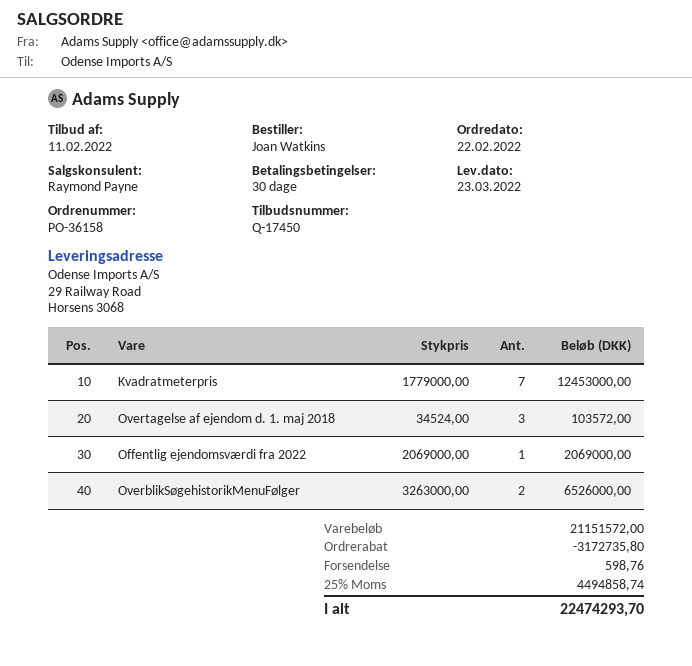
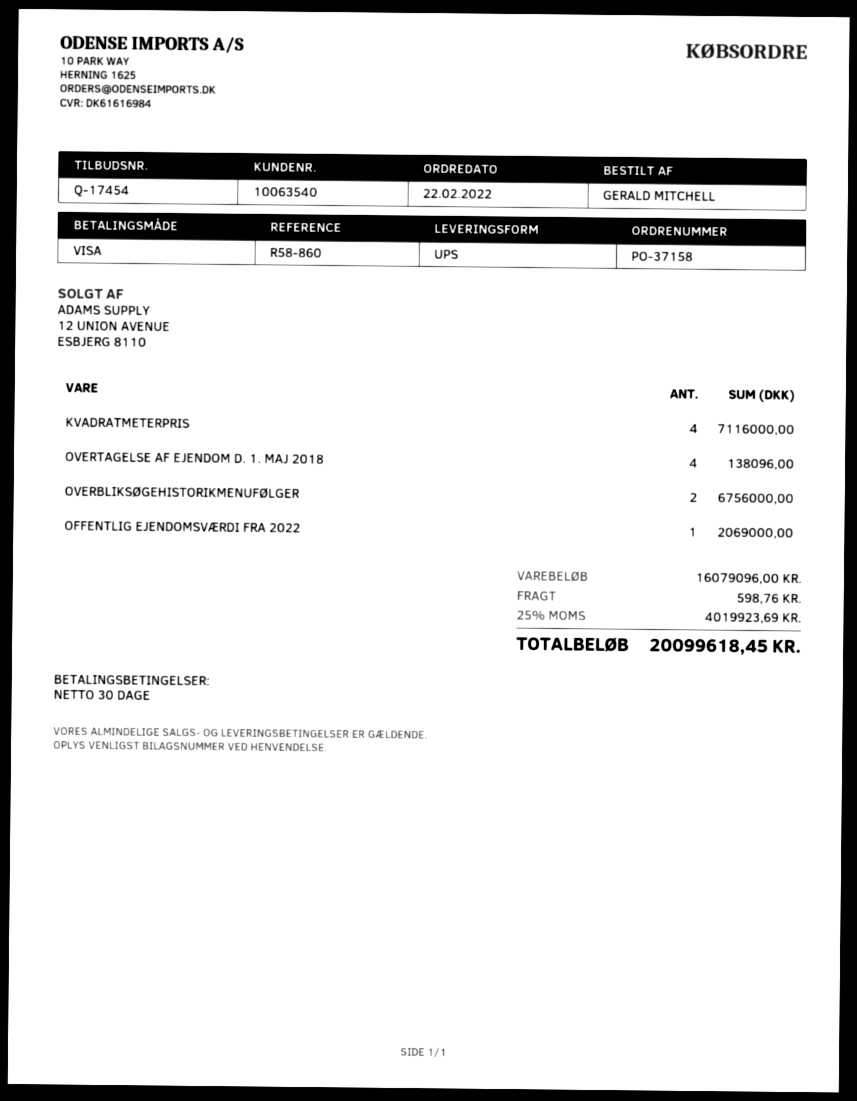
quote number: Q-17450 -> Q-17454
order number: PO-36158 -> PO-37158
ordered by: Joan Watkins -> GERALD MITCHELL
Kvadratmeterpris: 7 for 12453000.00 -> 4 for 7116000.00
Overtagelse af ejendom d. 1. maj 2018: 3 for 103572.00 -> 4 for 138096.00
OverblikSøgehistorikMenuFølger: 2 for 6526000.00 -> 2 for 6756000.00
subtotal: 21151572.00 -> 16079096.00
discount: 3172735.80 -> none
tax: 25% = 4494858.74 -> 25% = 4019923.69
total: 22474293.70 -> 20099618.45

